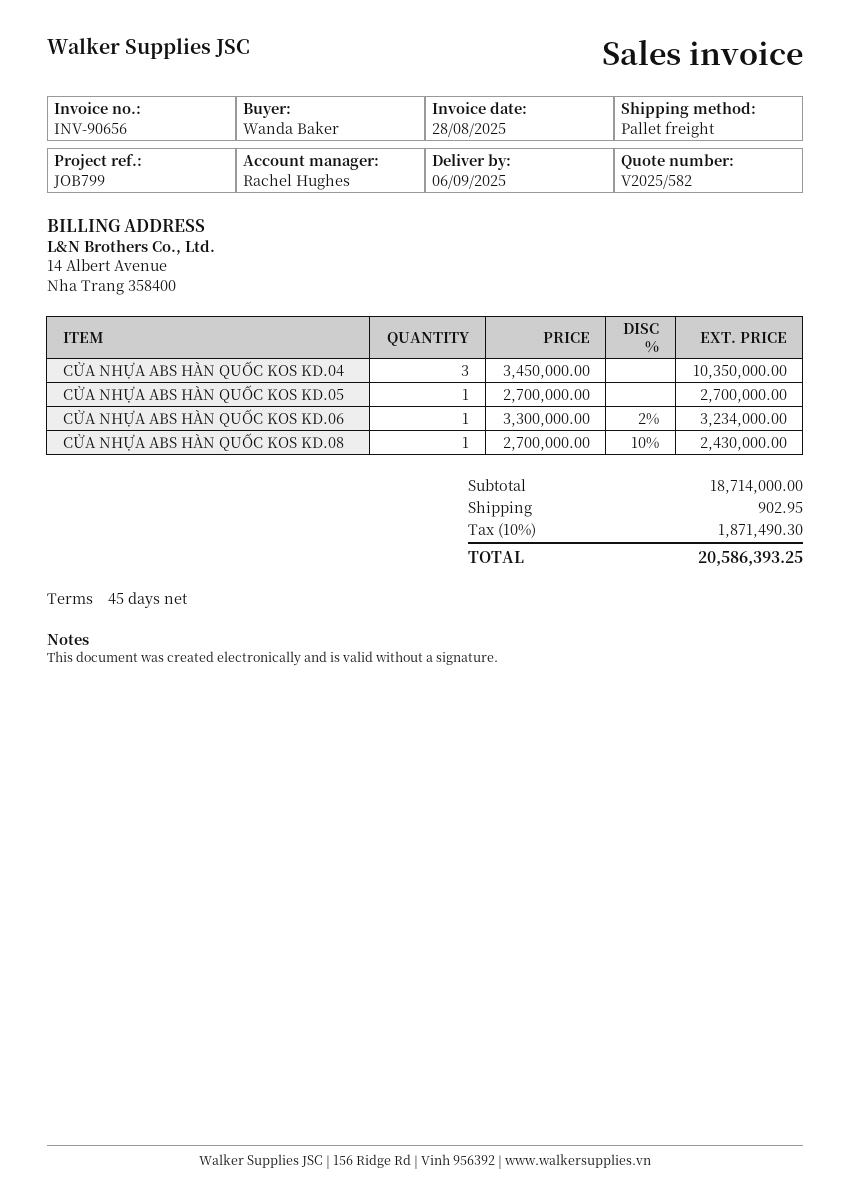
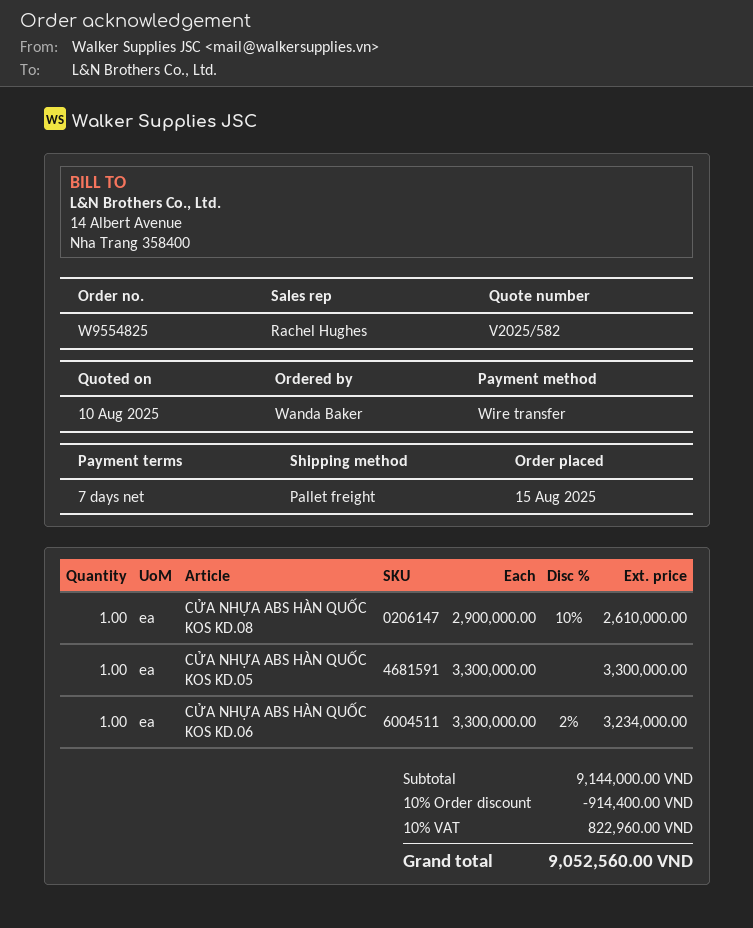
payment terms: 45 days -> 7 days
CỬA NHỰA ABS HÀN QUỐC KOS KD.04: 3 x 3450000.00 = 10350000.00 -> none
CỬA NHỰA ABS HÀN QUỐC KOS KD.05: 1 x 2700000.00 = 2700000.00 -> 1 x 3300000.00 = 3300000.00
CỬA NHỰA ABS HÀN QUỐC KOS KD.08: 1 x 2700000.00 - 10% = 2430000.00 -> 1 x 2900000.00 - 10% = 2610000.00
subtotal: 18714000.00 -> 9144000.00
discount: none -> 10% = 914400.00
shipping: 902.95 -> none
tax: 10% = 1871490.30 -> 10% = 822960.00
total: 20586393.25 -> 9052560.00

